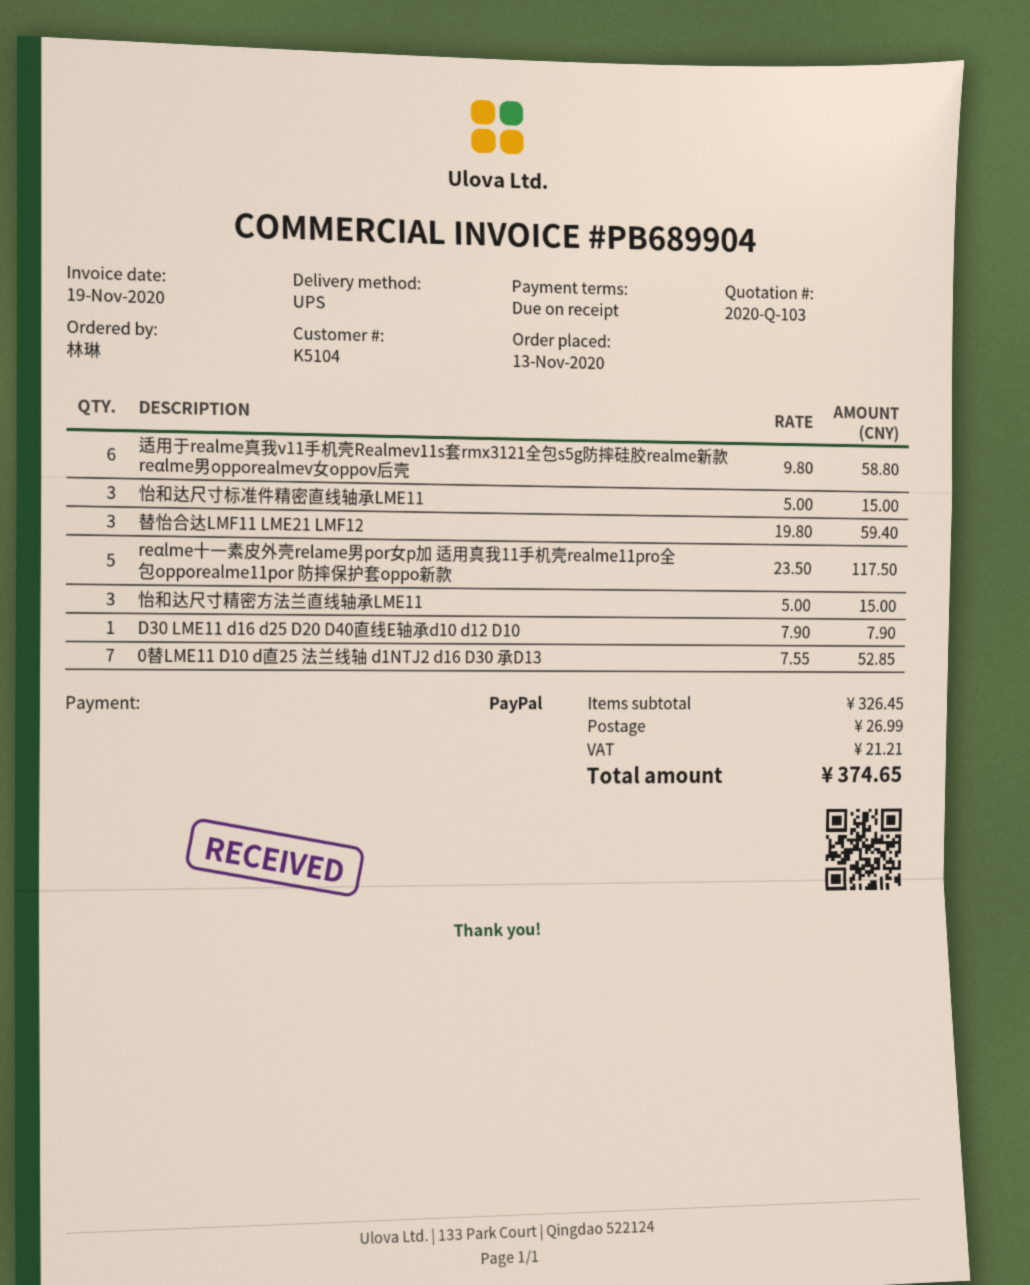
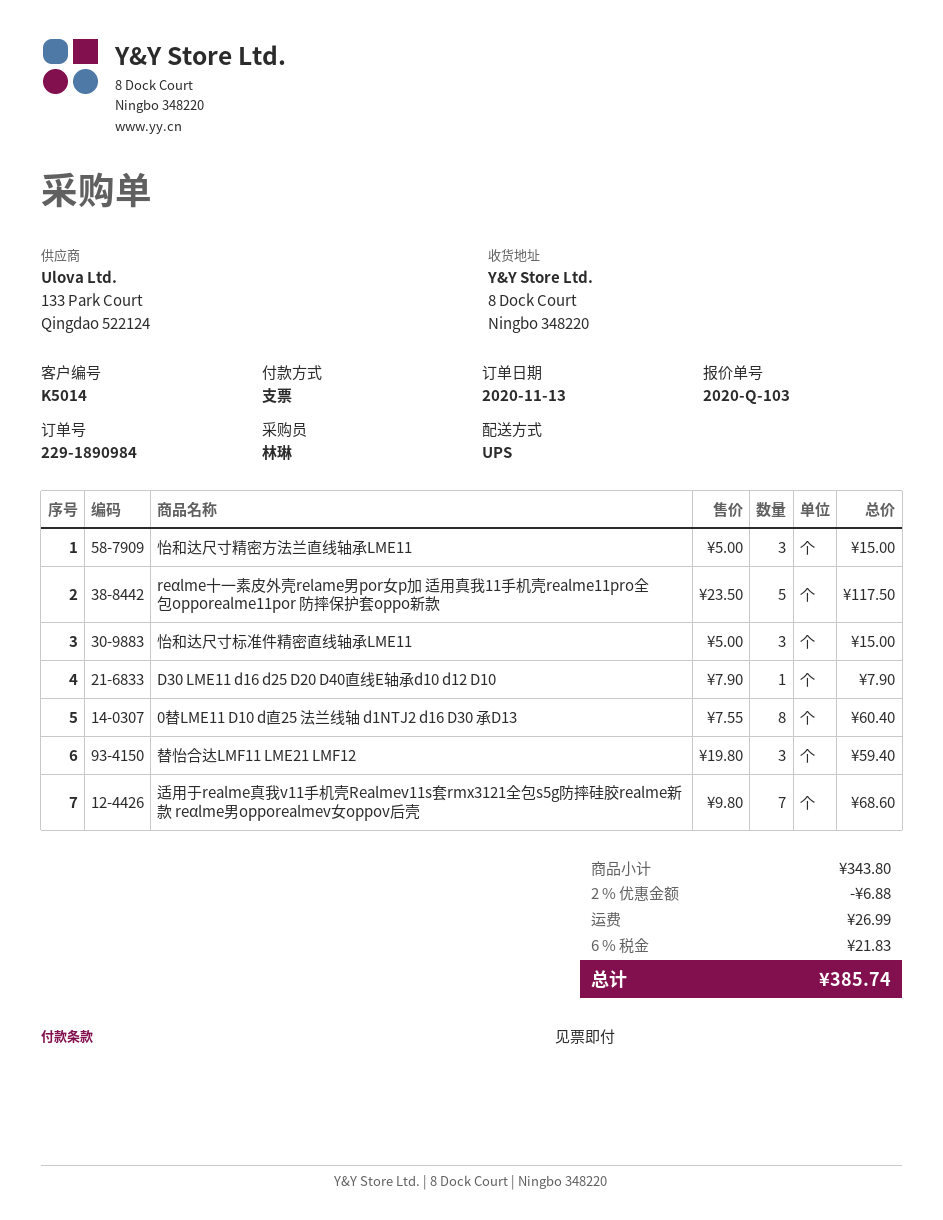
customer number: K5104 -> K5014
payment method: PayPal -> cheque
适用于realme真我v11手机壳Realmev11s套rmx3121全包s5g防摔硅胶realme新款 reαlme男opporealmev女oppov后壳: 6 x 9.80 = 58.80 -> 7 x 9.80 = 68.60
0替LME11 D10 d直25 法兰线轴 d1NTJ2 d16 D30 承D13: 7 x 7.55 = 52.85 -> 8 x 7.55 = 60.40
subtotal: 326.45 -> 343.80
discount: none -> 2% = 6.88
tax: 21.21 -> 21.83
total: 374.65 -> 385.74

